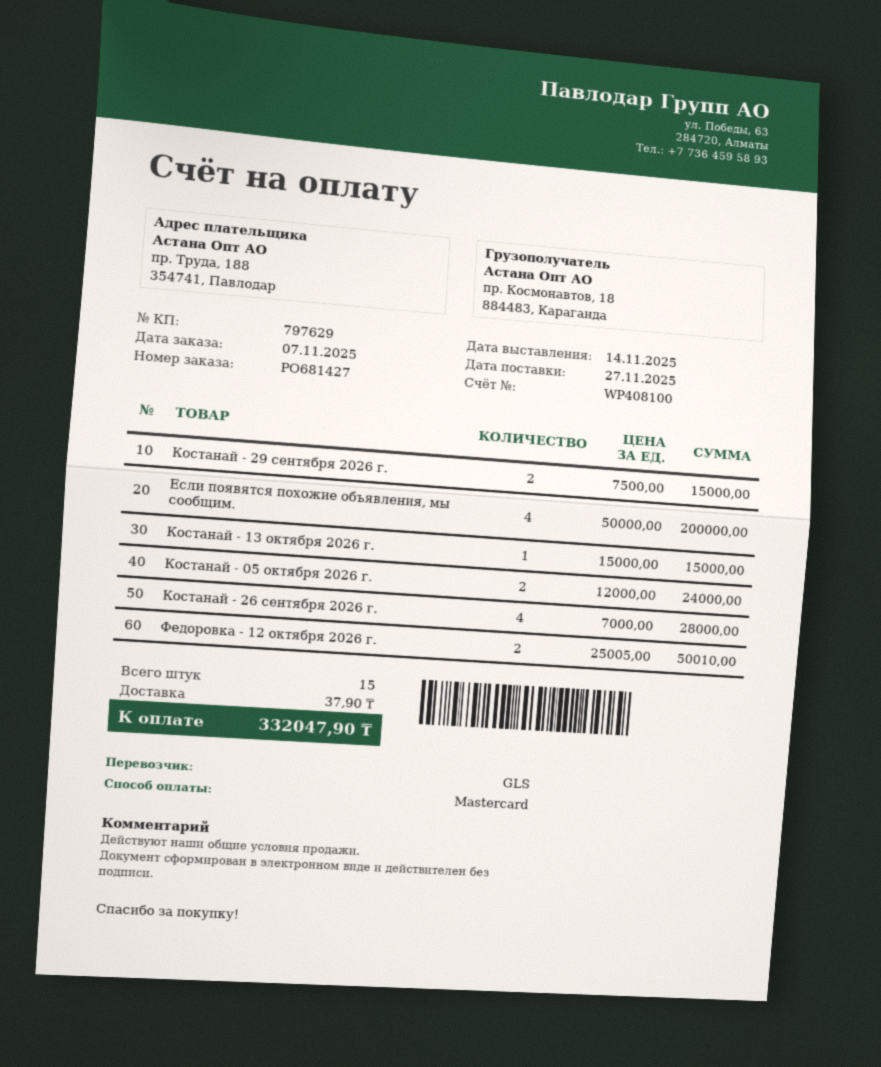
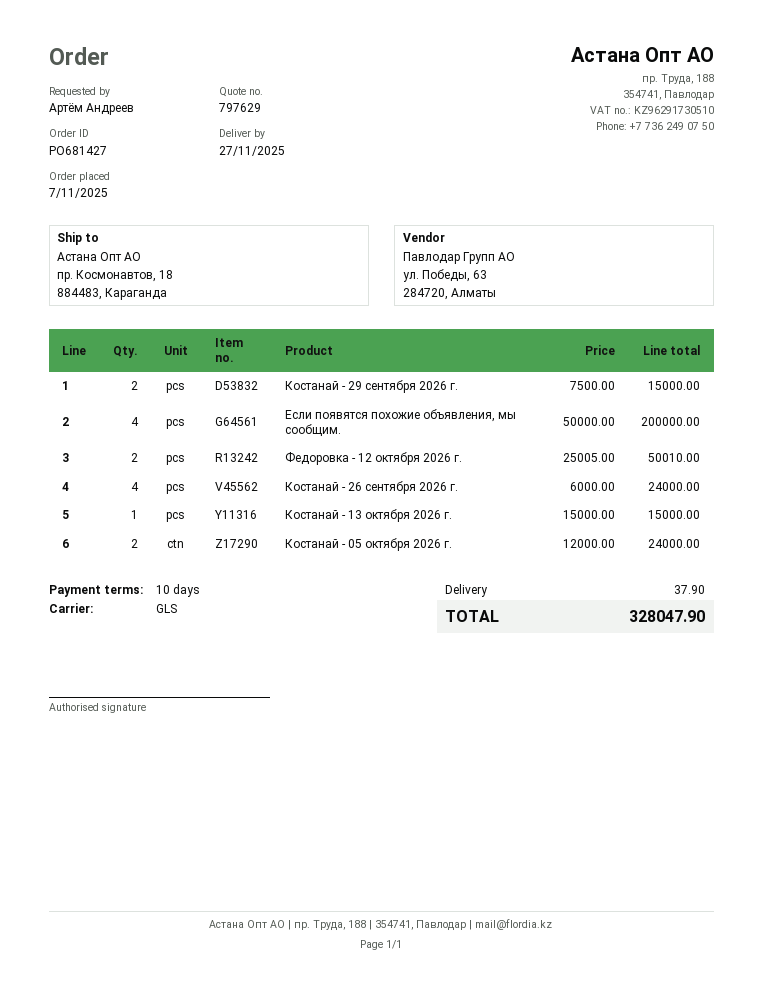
Костанай - 26 сентября 2026 г.: 4 x 7000.00 = 28000.00 -> 4 x 6000.00 = 24000.00
total: 332047.90 -> 328047.90

